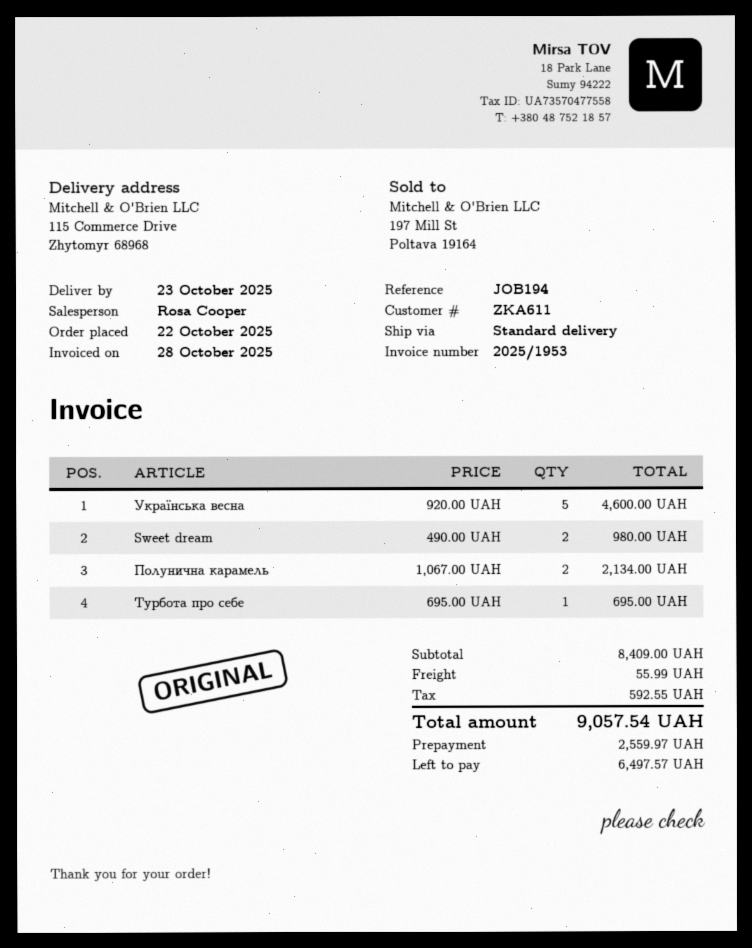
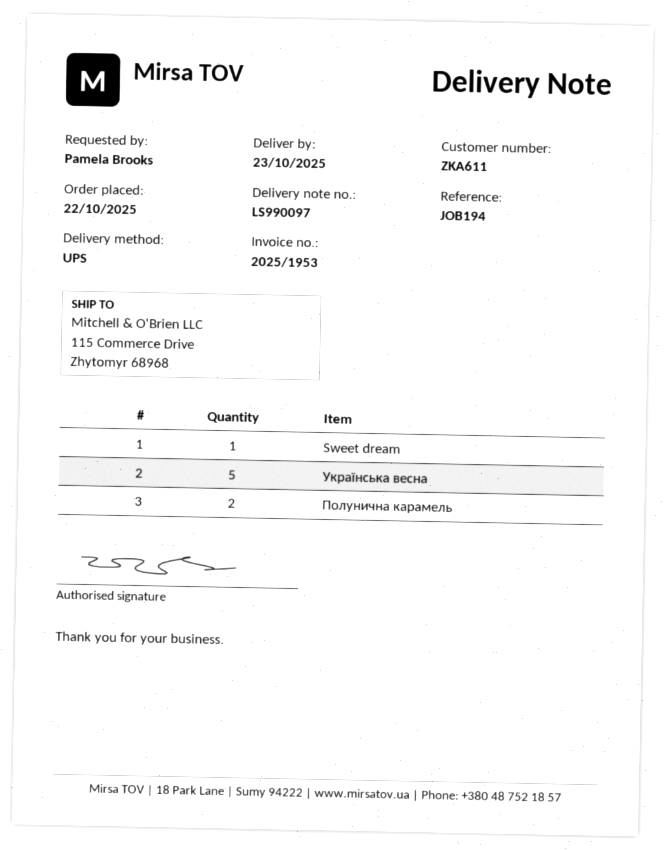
shipping method: standard -> UPS
Sweet dream: 2 -> 1
Турбота про себе: 1 -> none

